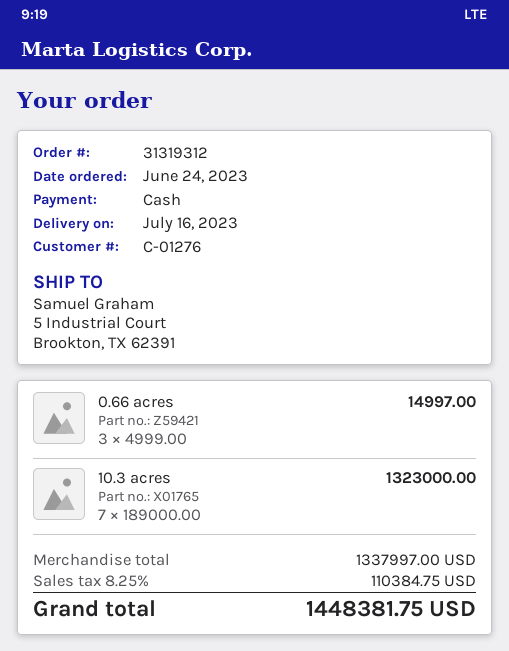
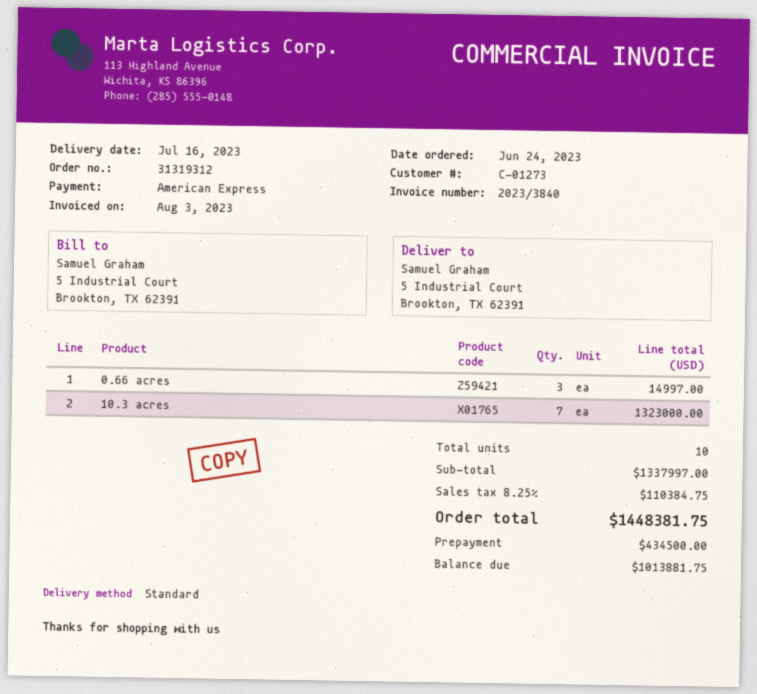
customer number: C-01276 -> C-01273
payment method: cash -> American Express

